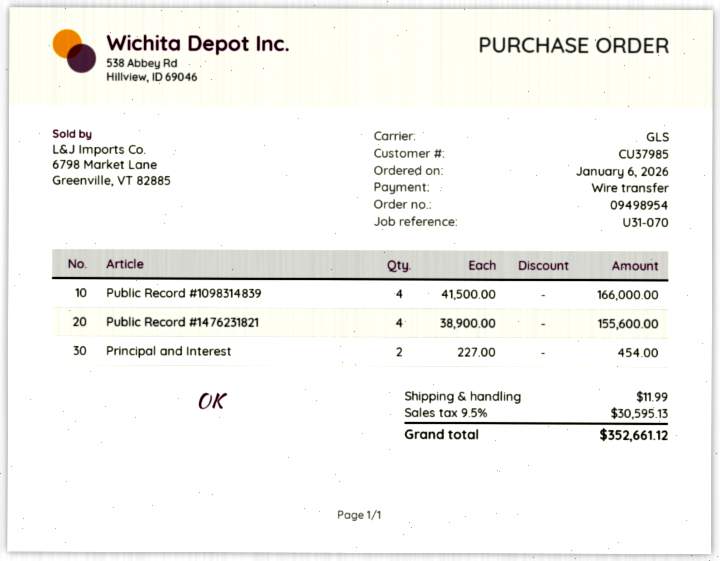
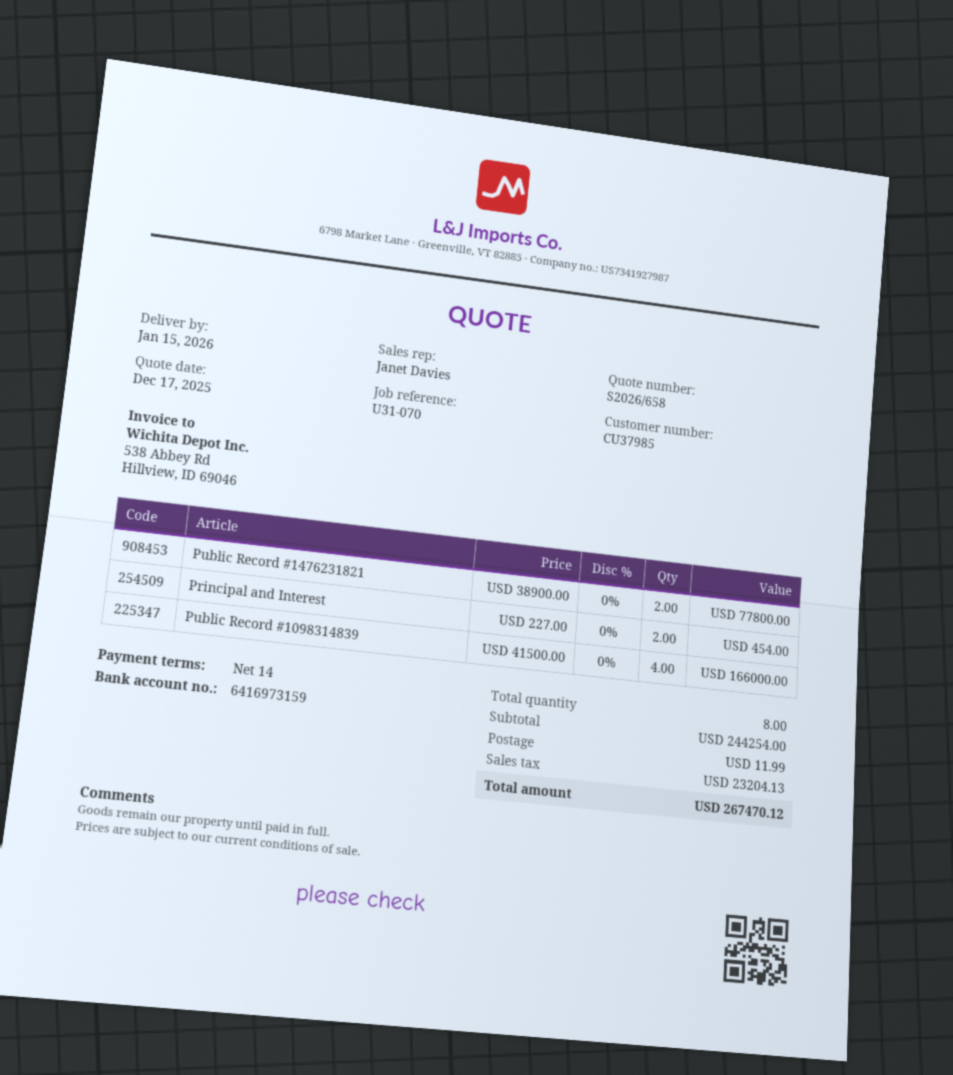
Public Record #1476231821: 4 x 38900.00 = 155600.00 -> 2 x 38900.00 = 77800.00
tax: 30595.13 -> 23204.13
total: 352661.12 -> 267470.12

